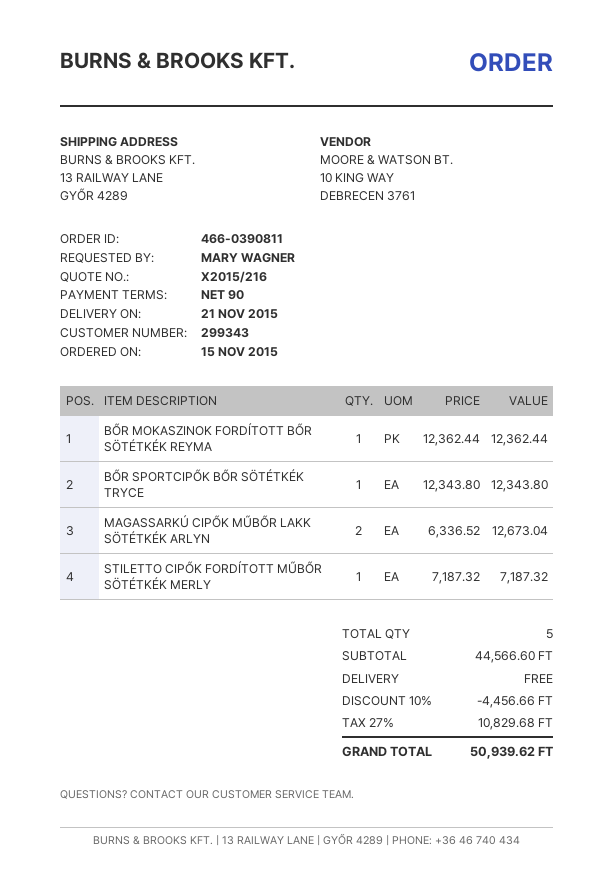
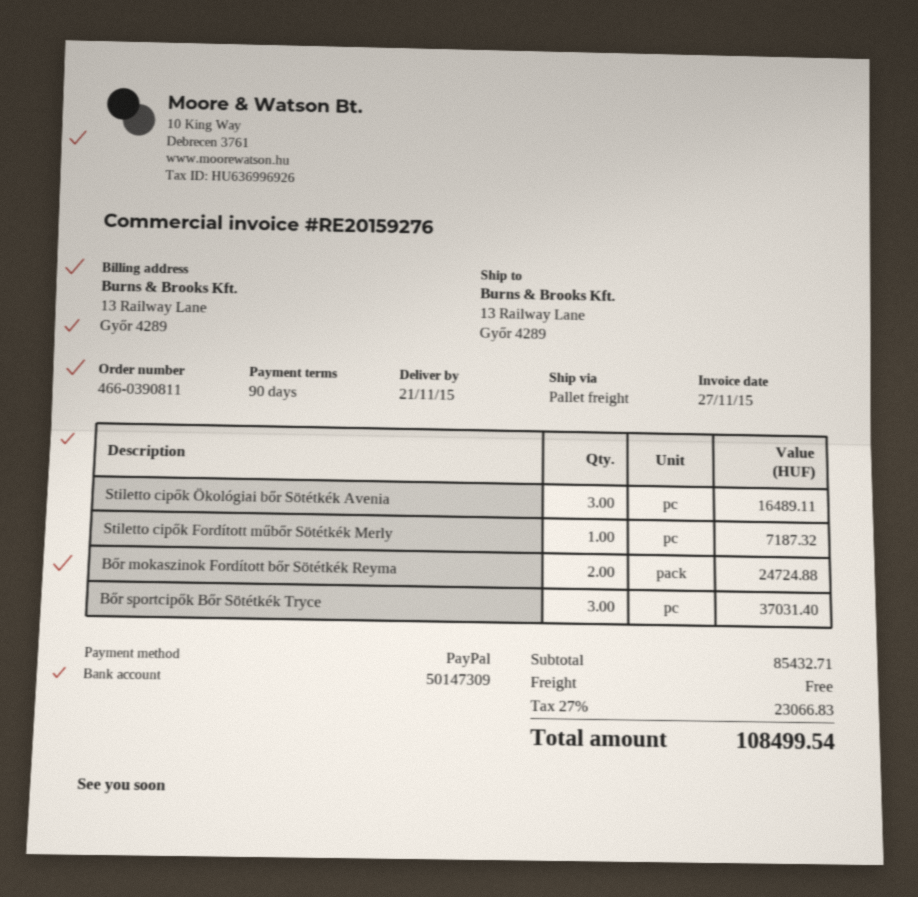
BŐR MOKASZINOK FORDÍTOTT BŐR SÖTÉTKÉK REYMA: 1 for 12362.44 -> 2 for 24724.88
BŐR SPORTCIPŐK BŐR SÖTÉTKÉK TRYCE: 1 for 12343.80 -> 3 for 37031.40
MAGASSARKÚ CIPŐK MŰBŐR LAKK SÖTÉTKÉK ARLYN: 2 for 12673.04 -> none
Stiletto cipők Ökológiai bőr Sötétkék Avenia: none -> 3 for 16489.11
subtotal: 44566.60 -> 85432.71
discount: 10% = 4456.66 -> none
tax: 27% = 10829.68 -> 27% = 23066.83
total: 50939.62 -> 108499.54

